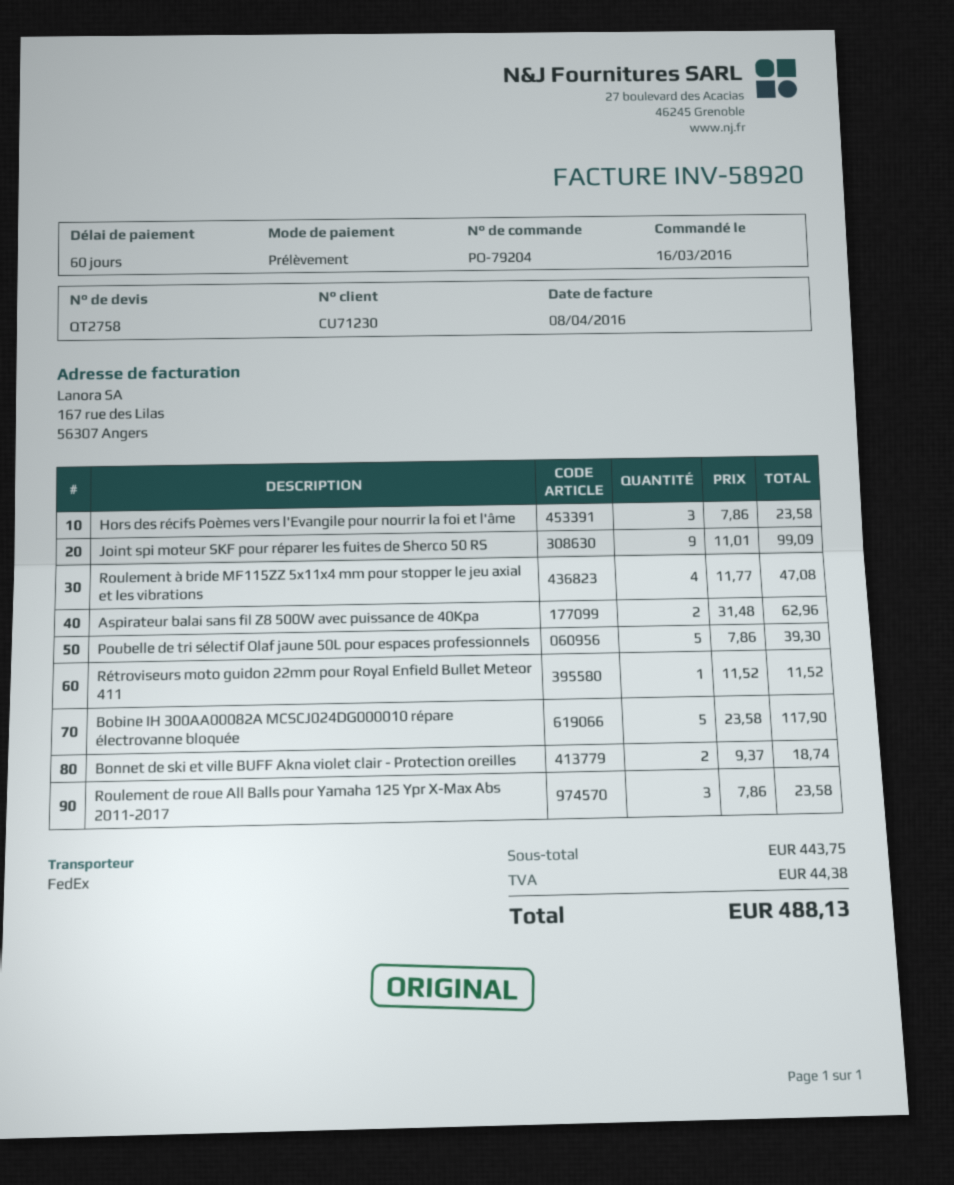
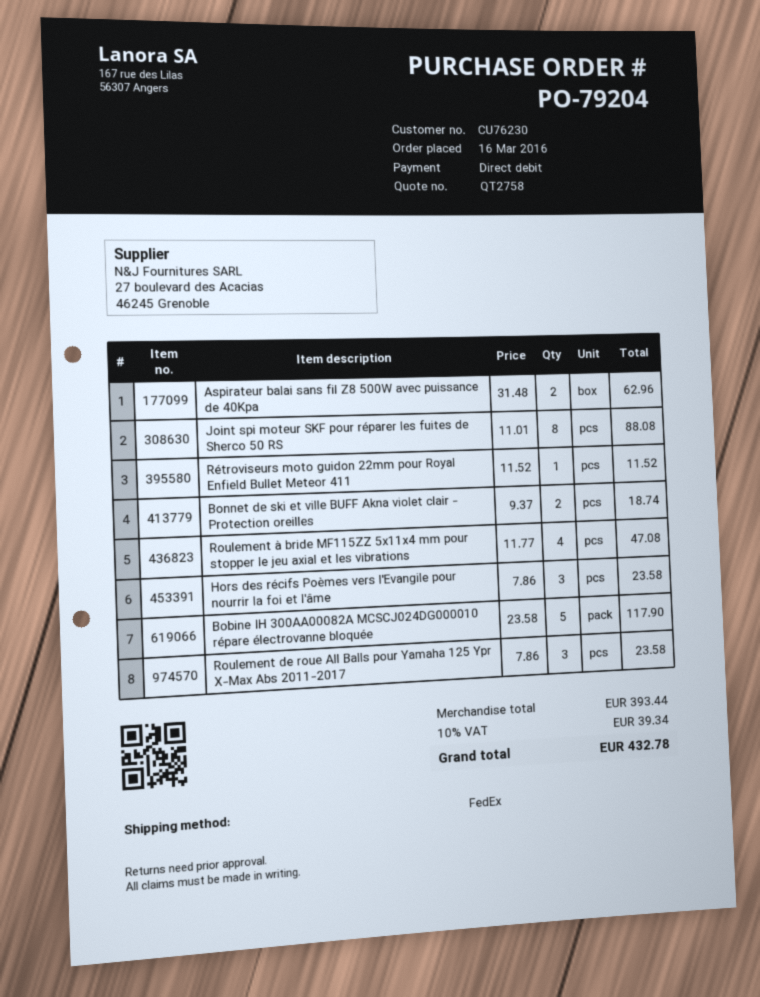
customer number: CU71230 -> CU76230
Joint spi moteur SKF pour réparer les fuites de Sherco 50 RS: 9 x 11.01 = 99.09 -> 8 x 11.01 = 88.08
Poubelle de tri sélectif Olaf jaune 50L pour espaces professionnels: 5 x 7.86 = 39.30 -> none
subtotal: 443.75 -> 393.44
tax: 44.38 -> 39.34
total: 488.13 -> 432.78

